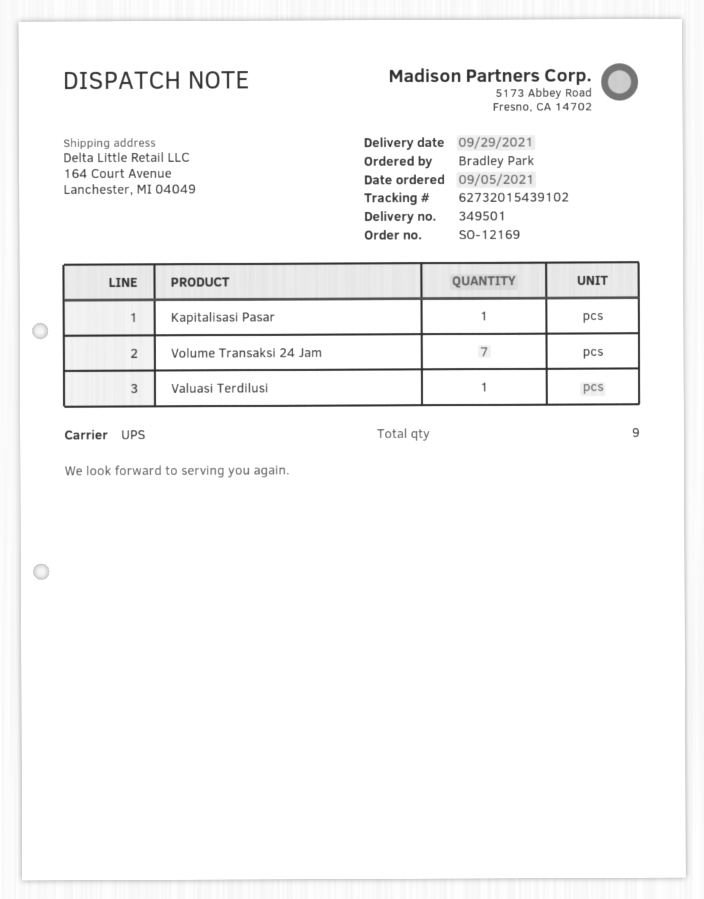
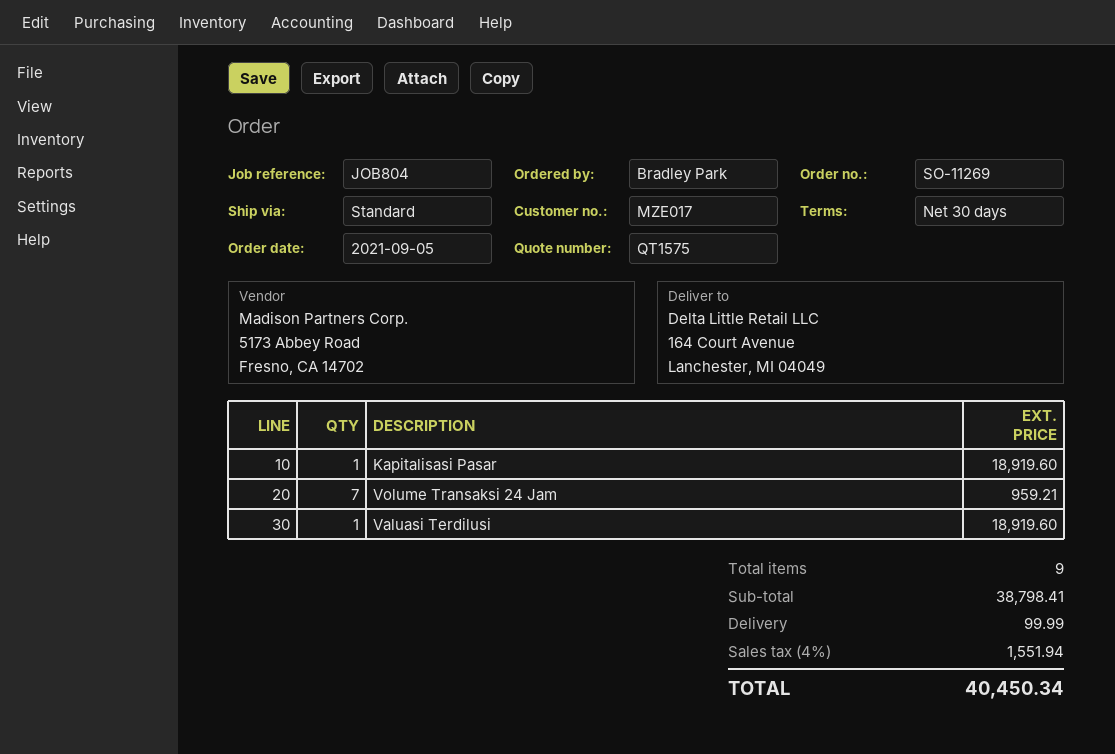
order number: SO-12169 -> SO-11269
shipping method: UPS -> standard

